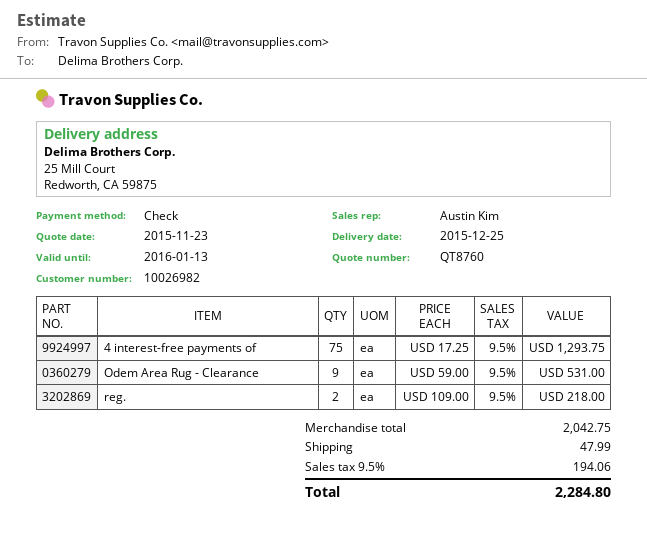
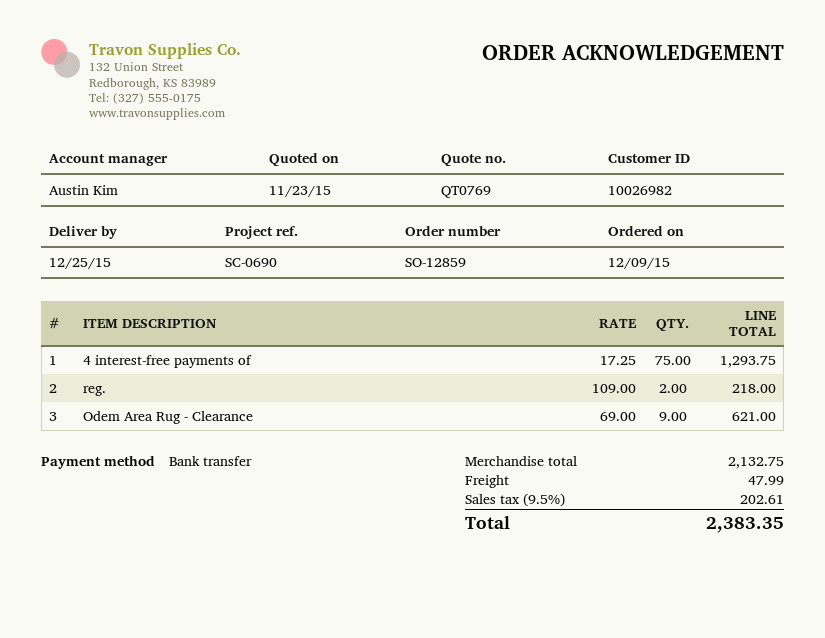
quote number: QT8760 -> QT0769
payment method: cheque -> bank transfer
Odem Area Rug - Clearance: 9 x 59.00 = 531.00 -> 9 x 69.00 = 621.00
subtotal: 2042.75 -> 2132.75
tax: 9.5% = 194.06 -> 9.5% = 202.61
total: 2284.80 -> 2383.35

